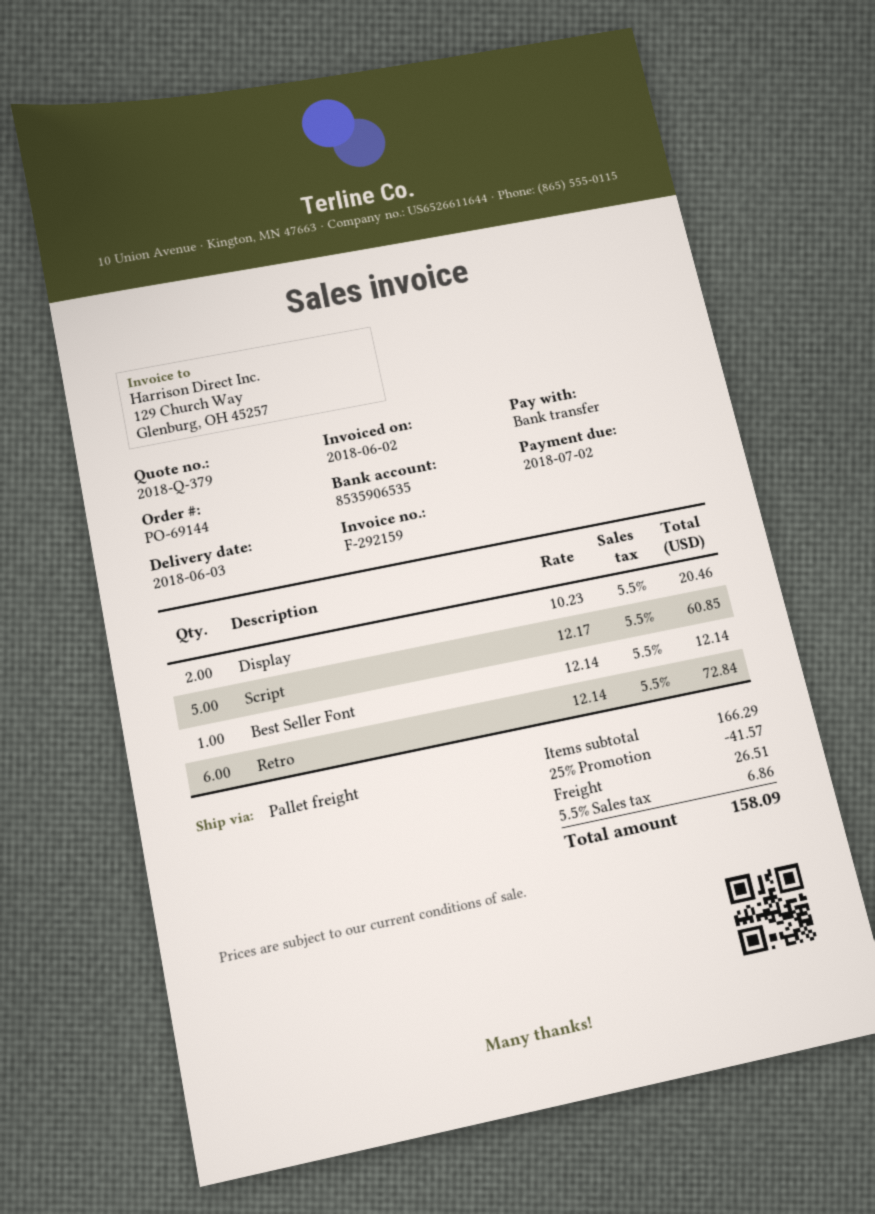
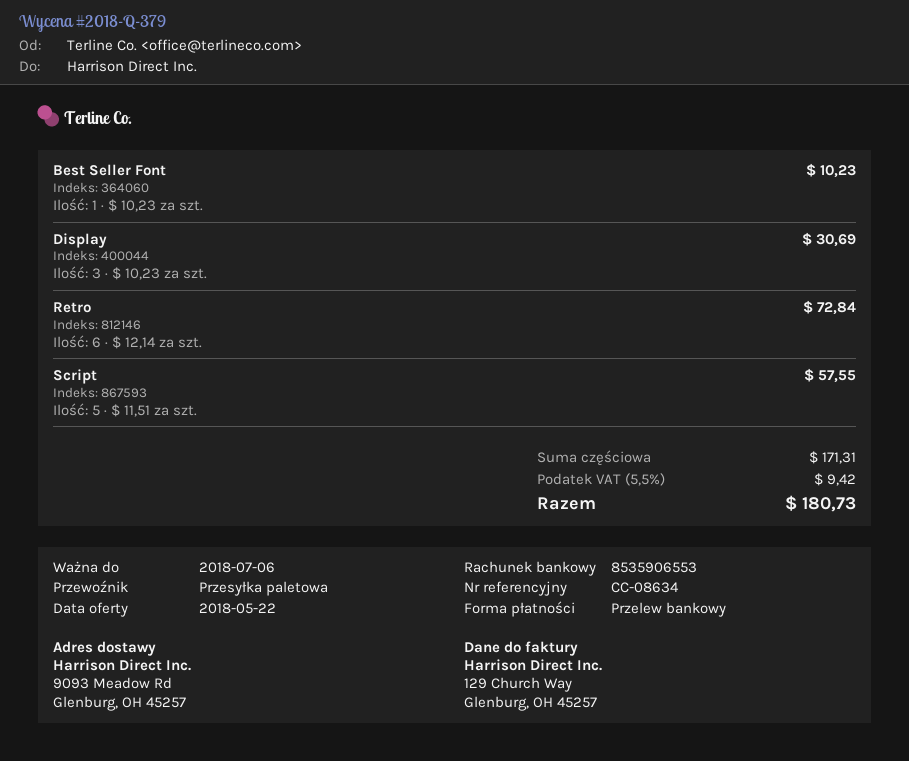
bank account: 8535906535 -> 8535906553
Display: 2 x 10.23 = 20.46 -> 3 x 10.23 = 30.69
Script: 5 x 12.17 = 60.85 -> 5 x 11.51 = 57.55
Best Seller Font: 1 x 12.14 = 12.14 -> 1 x 10.23 = 10.23
subtotal: 166.29 -> 171.31
discount: 25% = 41.57 -> none
shipping: 26.51 -> none
tax: 5.5% = 6.86 -> 5.5% = 9.42
total: 158.09 -> 180.73

